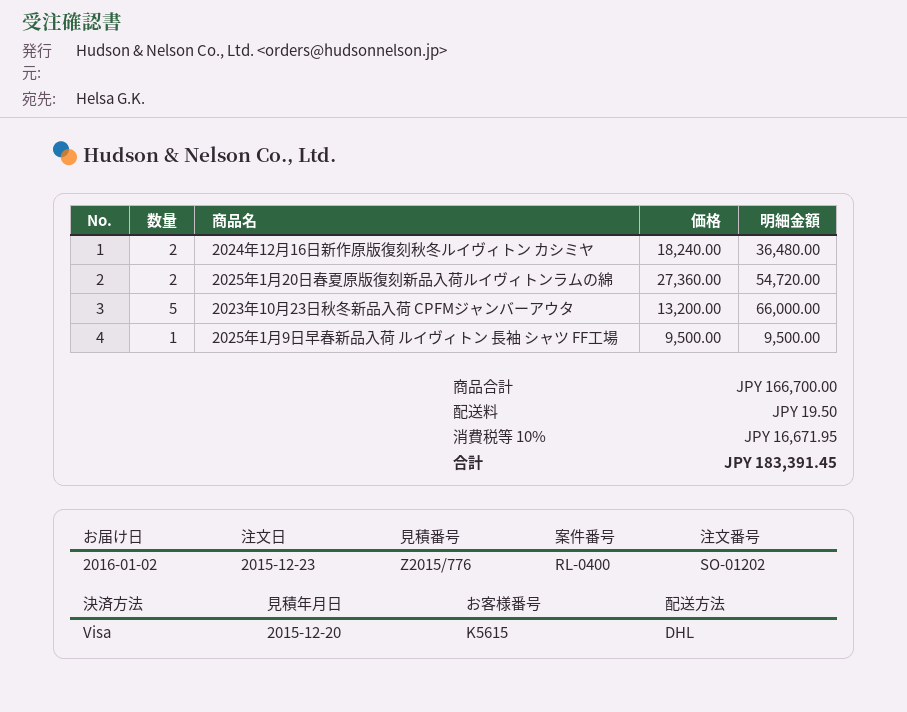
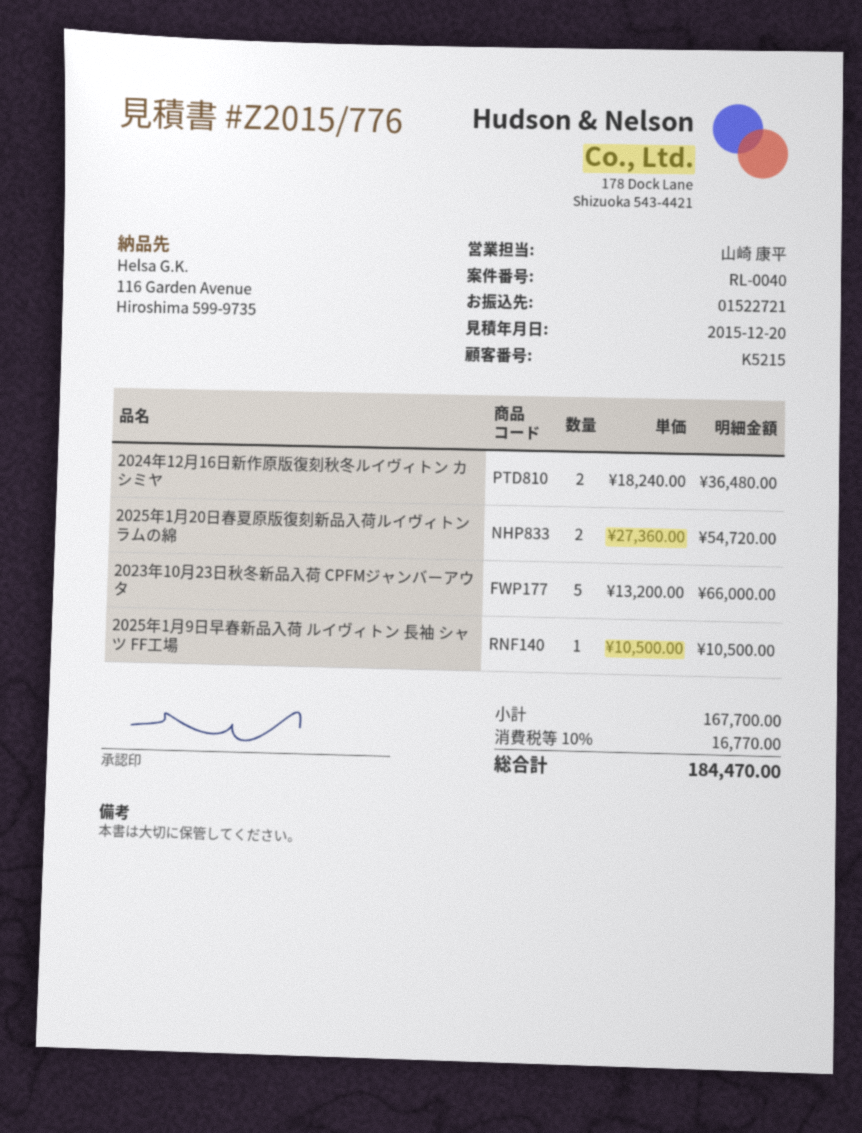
customer number: K5615 -> K5215
reference: RL-0400 -> RL-0040
2025年1月9日早春新品入荷 ルイヴィトン 長袖 シャツ FF工場: 1 x 9500.00 = 9500.00 -> 1 x 10500.00 = 10500.00
subtotal: 166700.00 -> 167700.00
shipping: 19.50 -> none
tax: 10% = 16671.95 -> 10% = 16770.00
total: 183391.45 -> 184470.00

